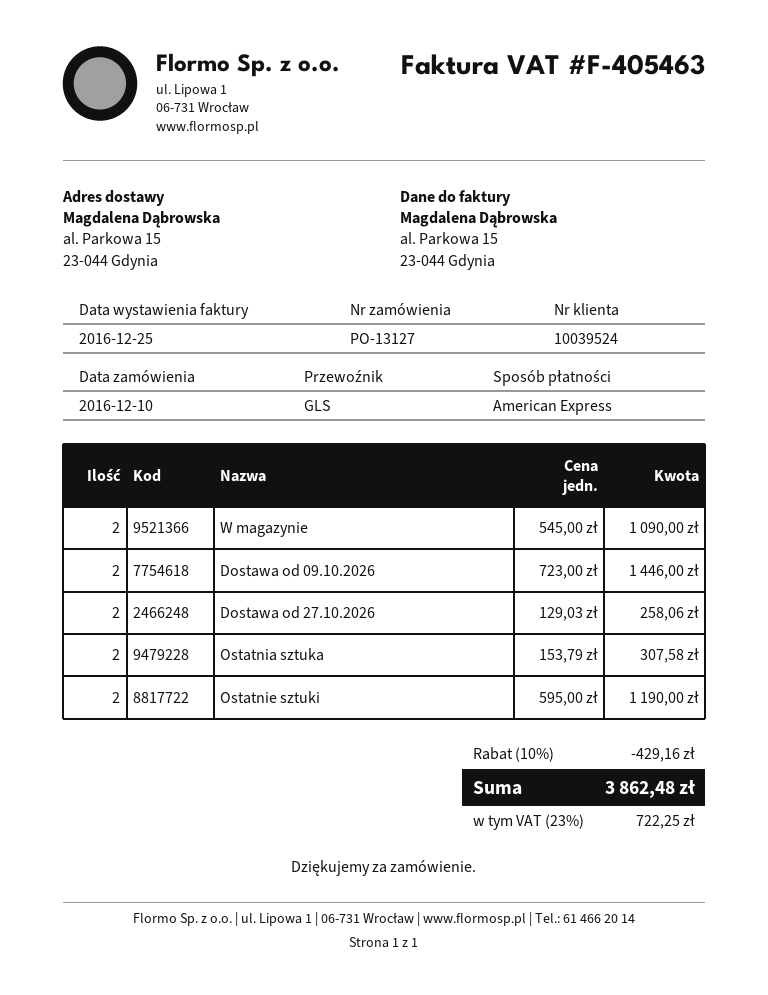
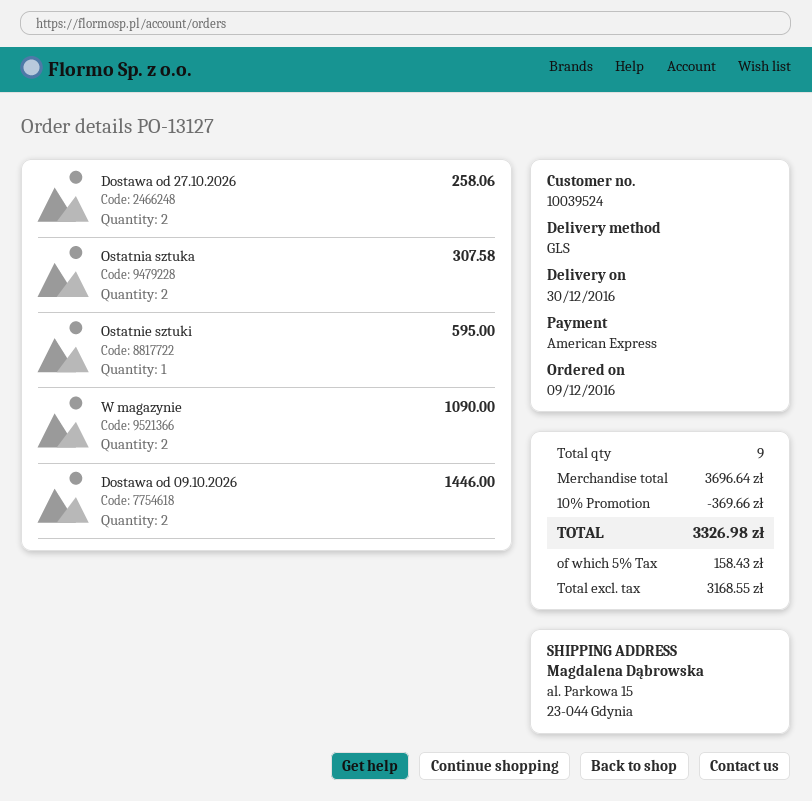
order date: 2016-12-10 -> 2016-12-09
Ostatnie sztuki: 2 for 1190.00 -> 1 for 595.00
discount: 10% = 429.16 -> 10% = 369.66
tax: 23% = 722.25 -> 5% = 158.43
total: 3862.48 -> 3326.98

